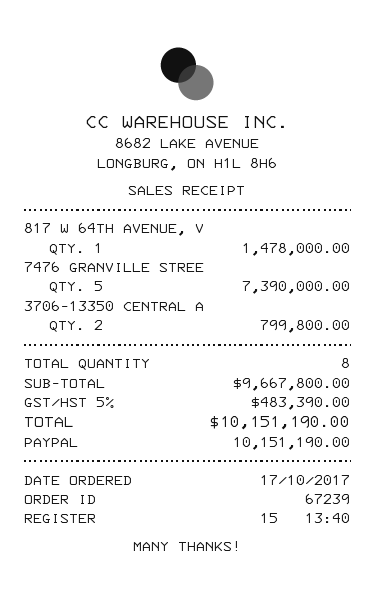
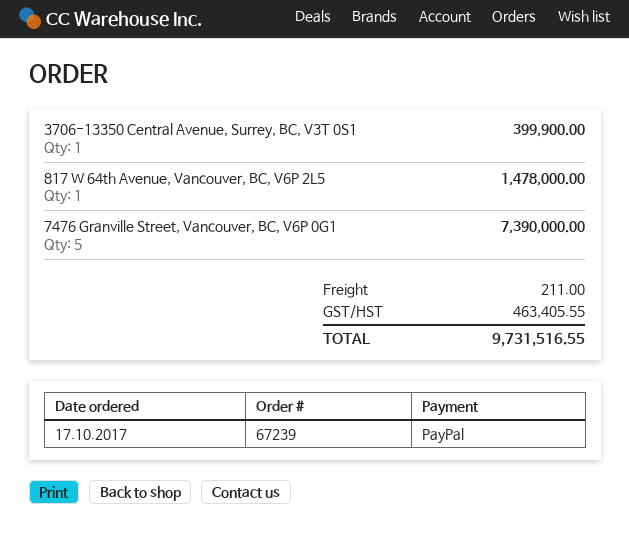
3706-13350 CENTRAL A: 2 for 799800.00 -> 1 for 399900.00
shipping: none -> 211.00
tax: 483390.00 -> 463405.55
total: 10151190.00 -> 9731516.55

